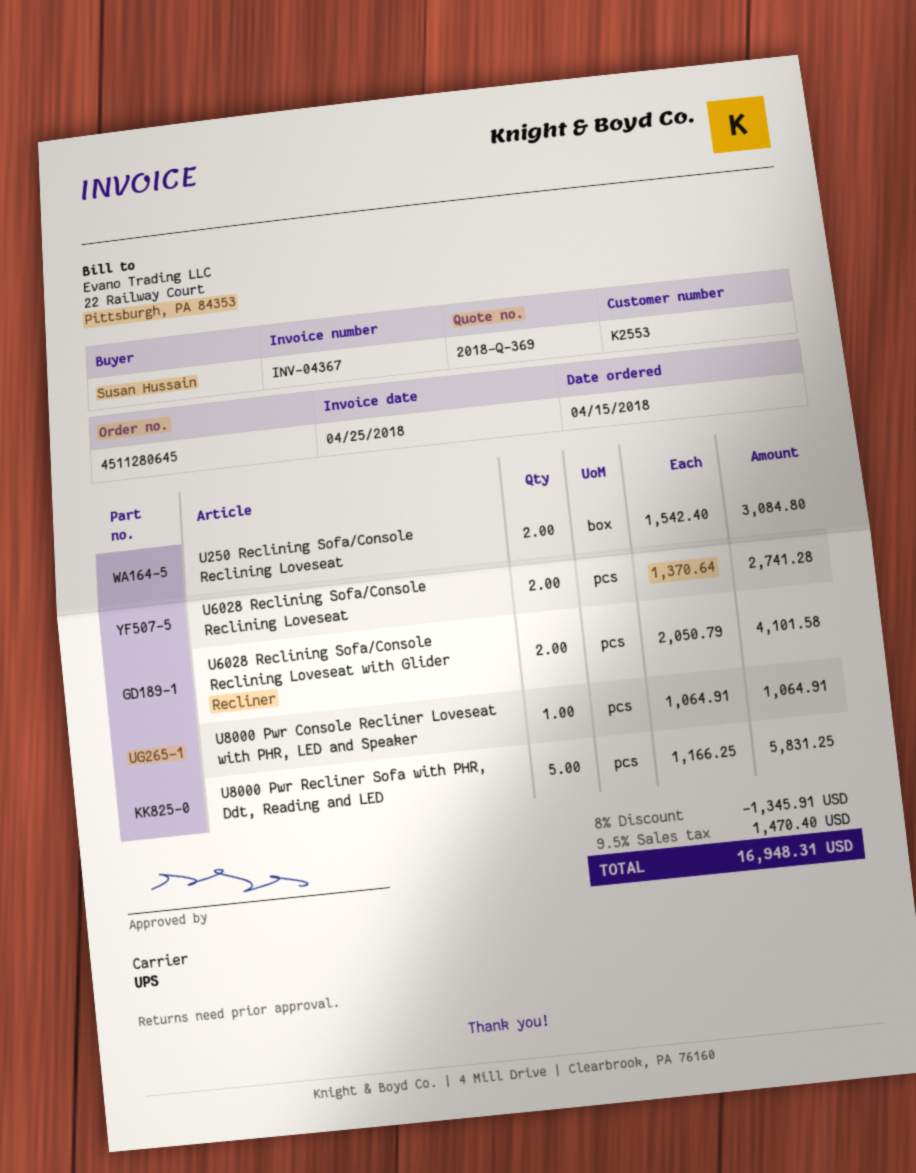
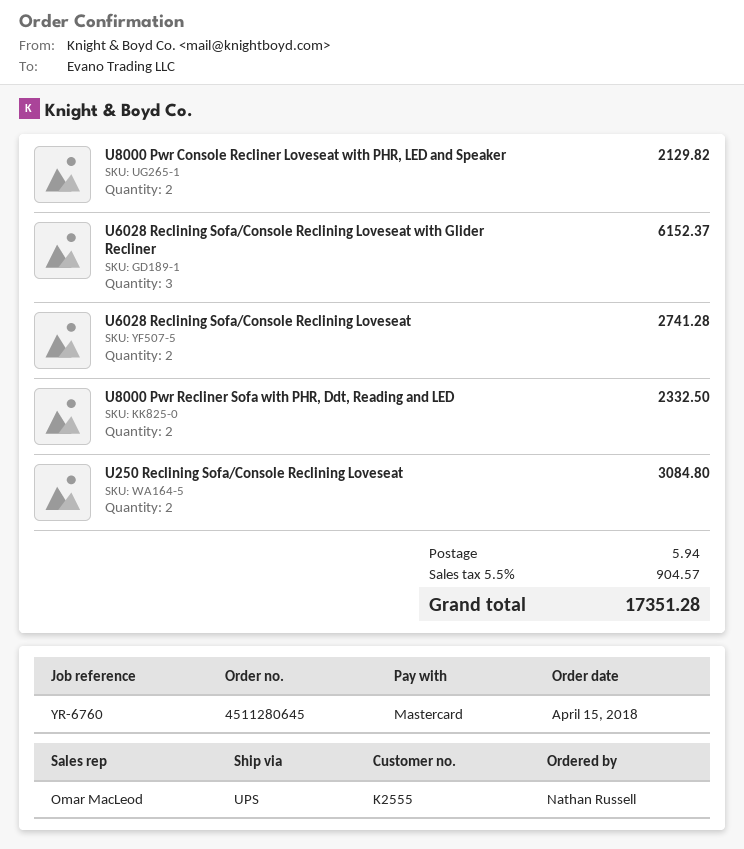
customer number: K2553 -> K2555
ordered by: Susan Hussain -> Nathan Russell
U6028 Reclining Sofa/Console Reclining Loveseat with Glider Recliner: 2 for 4101.58 -> 3 for 6152.37
U8000 Pwr Console Recliner Loveseat with PHR, LED and Speaker: 1 for 1064.91 -> 2 for 2129.82
U8000 Pwr Recliner Sofa with PHR, Ddt, Reading and LED: 5 for 5831.25 -> 2 for 2332.50
discount: 8% = 1345.91 -> none
shipping: none -> 5.94
tax: 9.5% = 1470.40 -> 5.5% = 904.57
total: 16948.31 -> 17351.28

